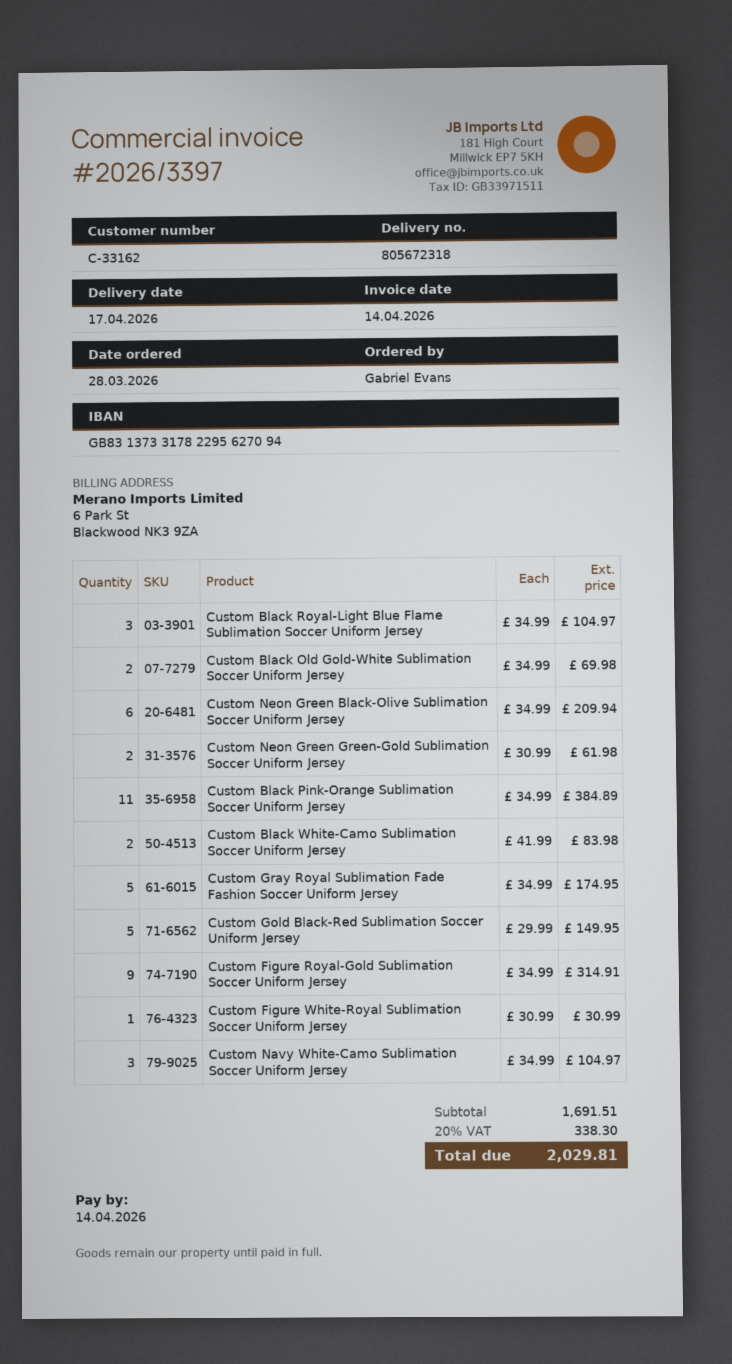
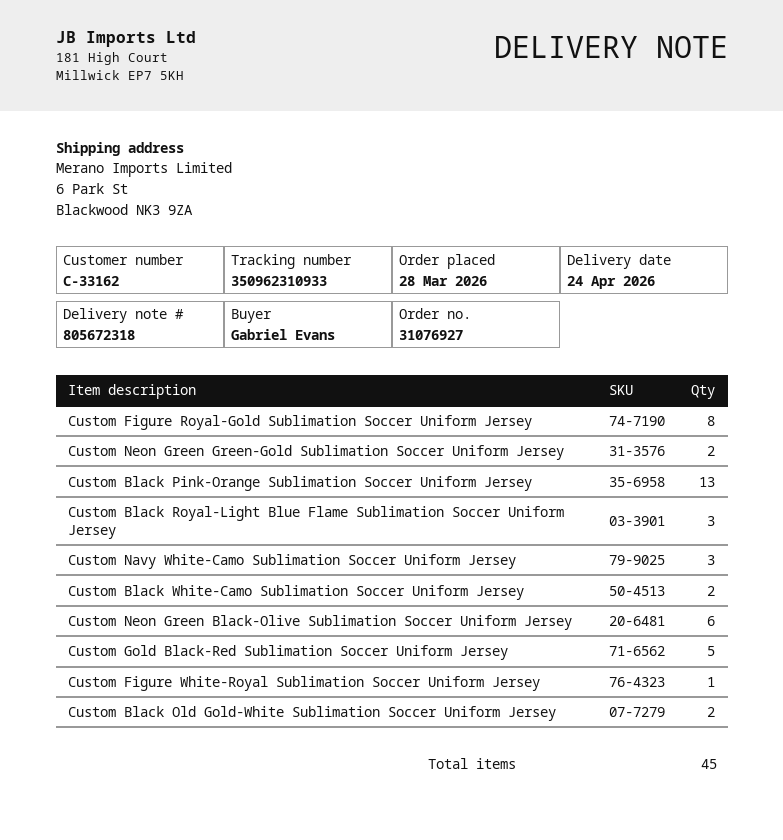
delivery date: 2026-04-17 -> 2026-04-24
Custom Black Pink-Orange Sublimation Soccer Uniform Jersey: 11 -> 13
Custom Gray Royal Sublimation Fade Fashion Soccer Uniform Jersey: 5 -> none
Custom Figure Royal-Gold Sublimation Soccer Uniform Jersey: 9 -> 8

